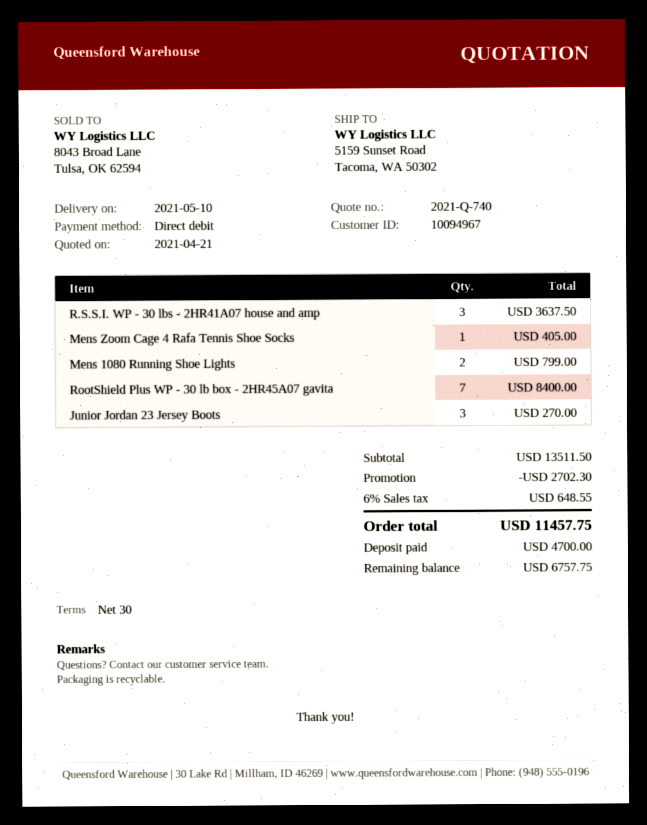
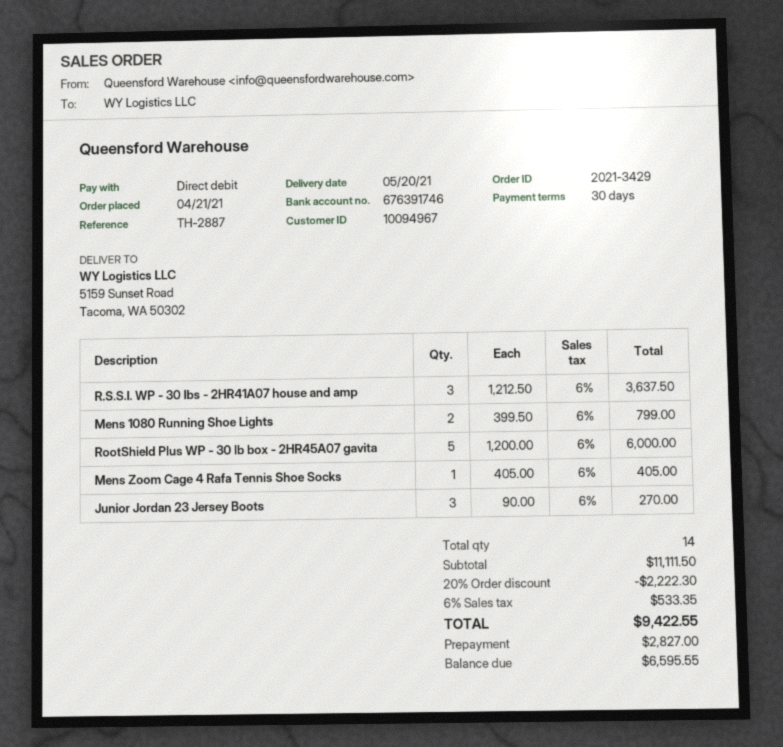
delivery date: 2021-05-10 -> 2021-05-20
RootShield Plus WP - 30 lb box - 2HR45A07 gavita: 7 for 8400.00 -> 5 for 6000.00
subtotal: 13511.50 -> 11111.50
discount: 2702.30 -> 2222.30
tax: 6% = 648.55 -> 6% = 533.35
total: 11457.75 -> 9422.55
deposit: 4700.00 -> 2827.00
balance: 6757.75 -> 6595.55

